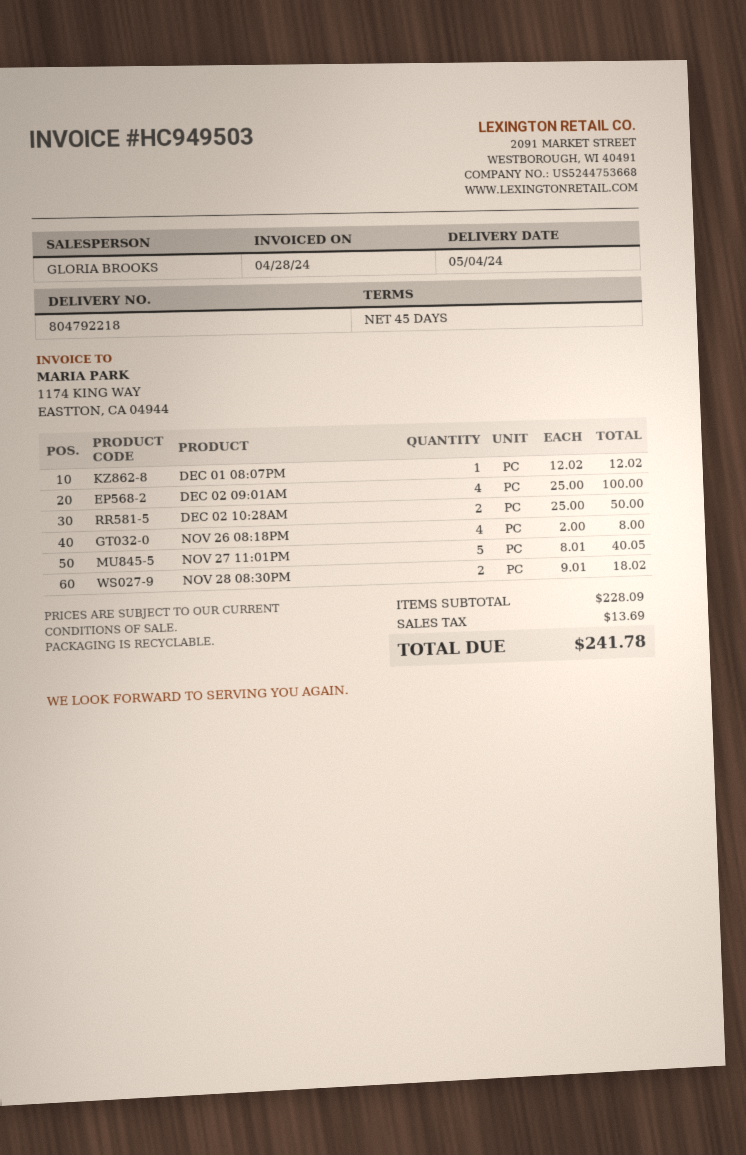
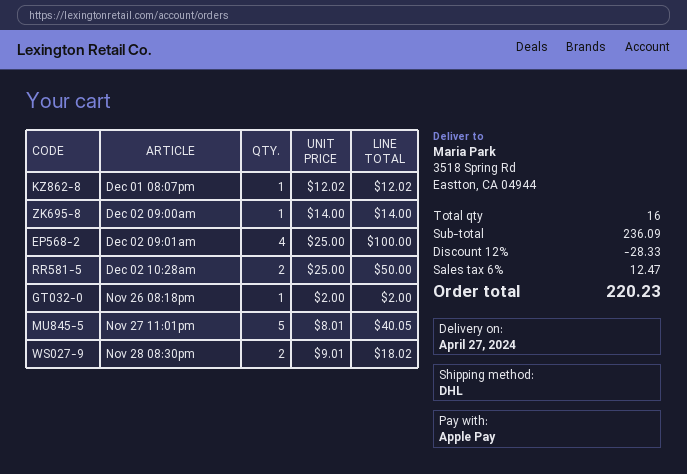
delivery date: 2024-05-04 -> 2024-04-27
NOV 26 08:18PM: 4 x 2.00 = 8.00 -> 1 x 2.00 = 2.00
Dec 02 09:00am: none -> 1 x 14.00 = 14.00
subtotal: 228.09 -> 236.09
discount: none -> 12% = 28.33
tax: 13.69 -> 12.47
total: 241.78 -> 220.23

